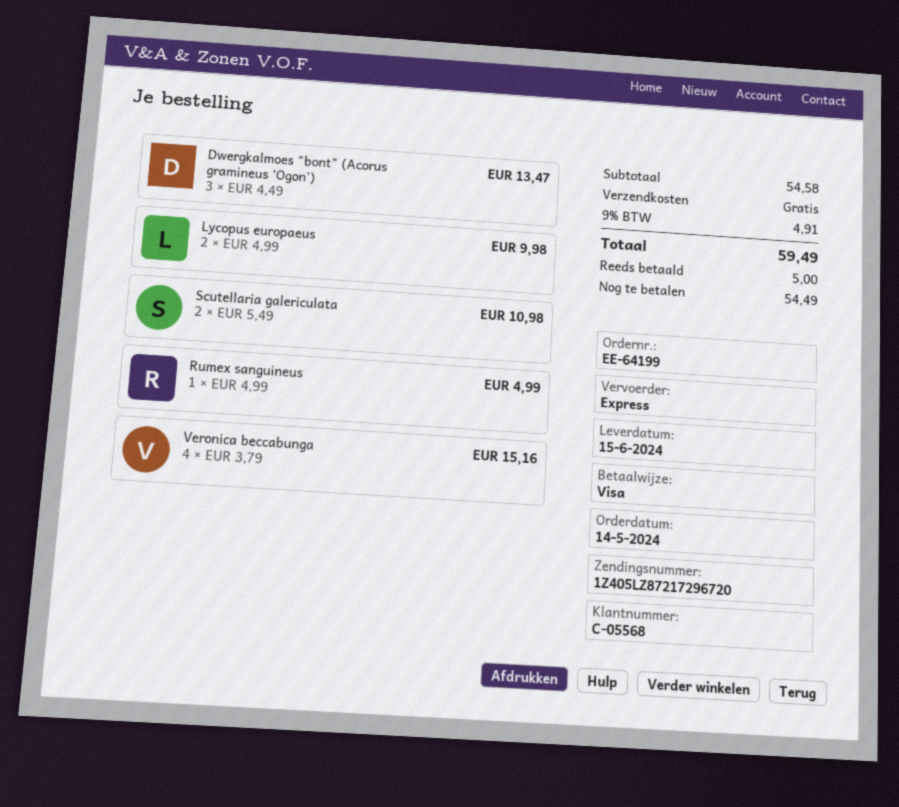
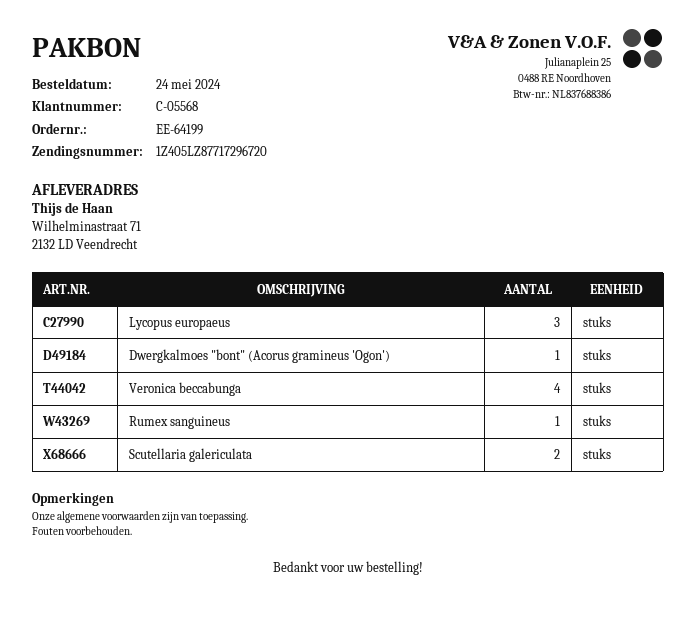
order date: 2024-05-14 -> 2024-05-24
tracking number: 1Z405LZ87217296720 -> 1Z405LZ87717296720
Dwergkalmoes "bont" (Acorus gramineus 'Ogon'): 3 -> 1
Lycopus europaeus: 2 -> 3

